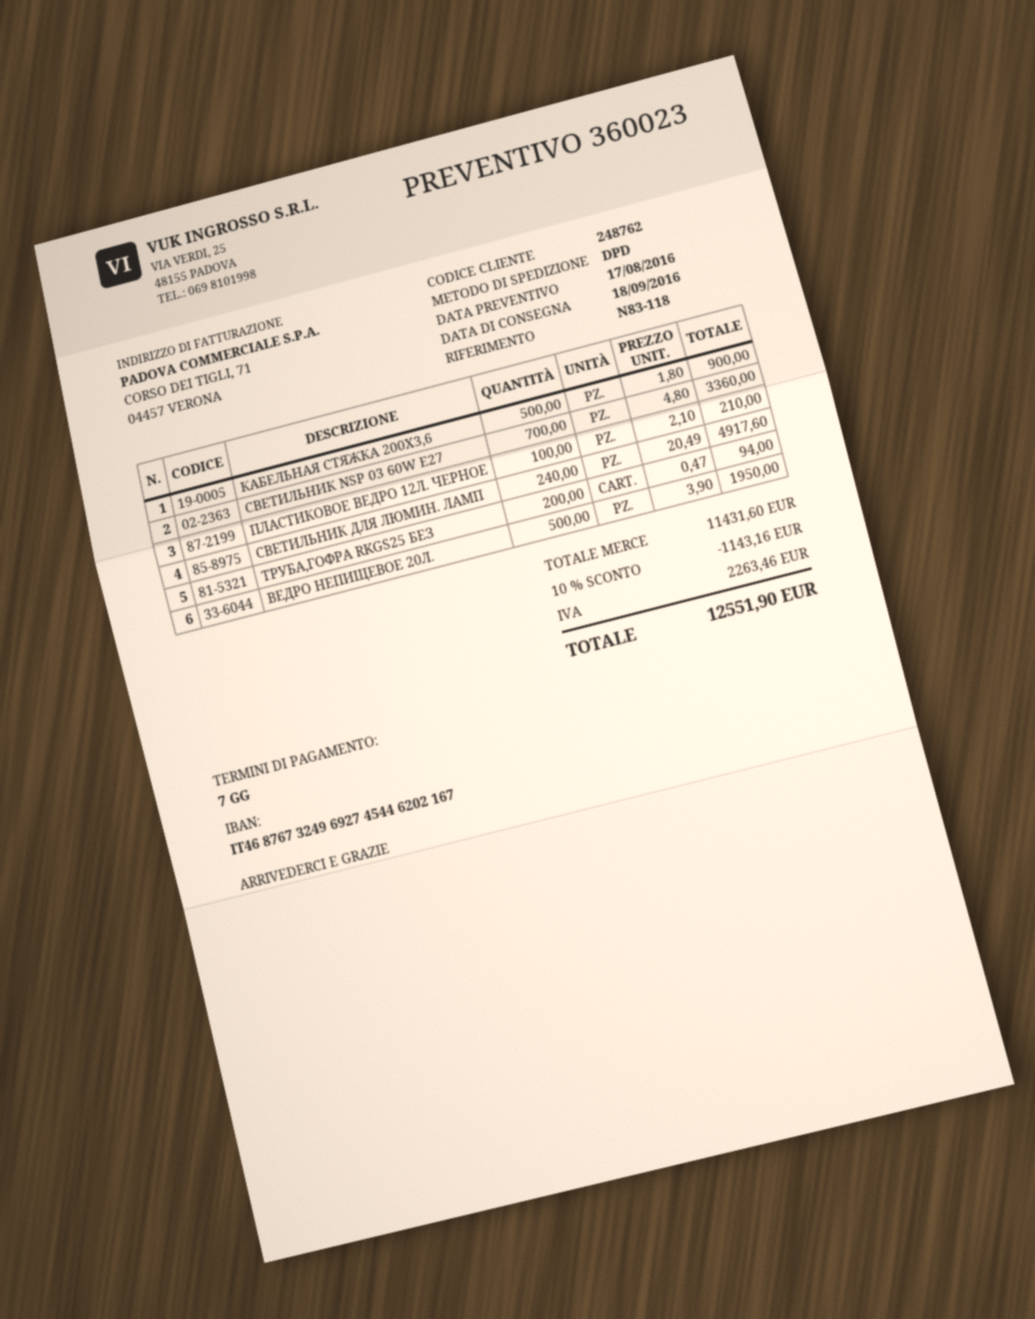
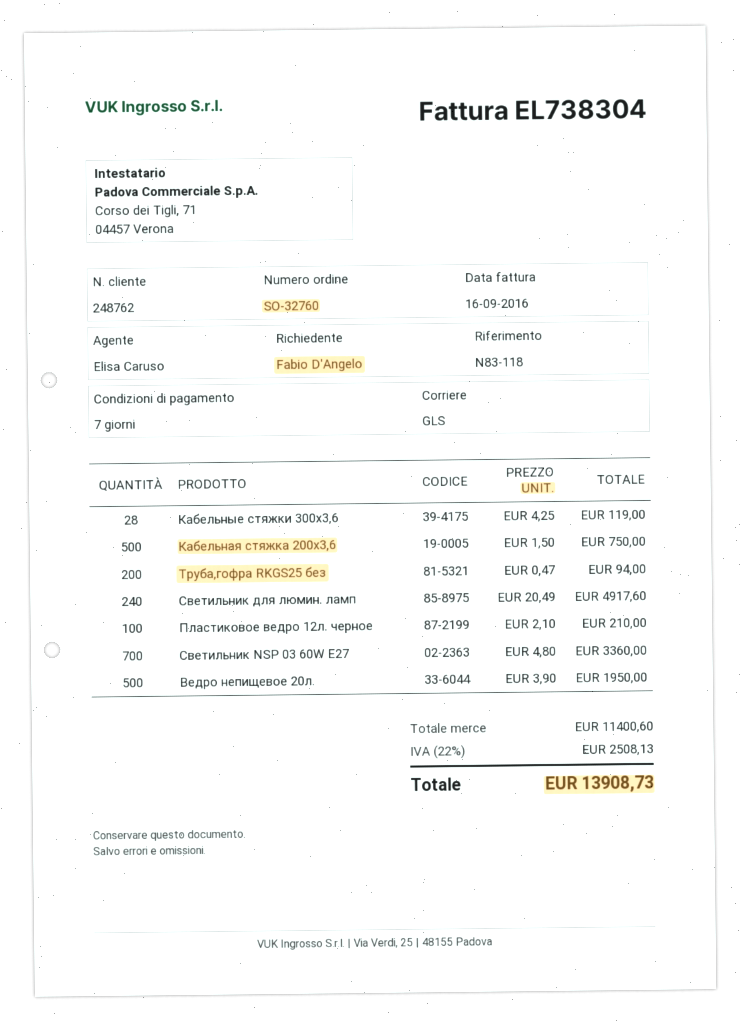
shipping method: DPD -> GLS
КАБЕЛЬНАЯ СТЯЖКА 200X3,6: 500 x 1.80 = 900.00 -> 500 x 1.50 = 750.00
Кабельные стяжки 300x3,6: none -> 28 x 4.25 = 119.00
subtotal: 11431.60 -> 11400.60
discount: 10% = 1143.16 -> none
tax: 2263.46 -> 2508.13
total: 12551.90 -> 13908.73

